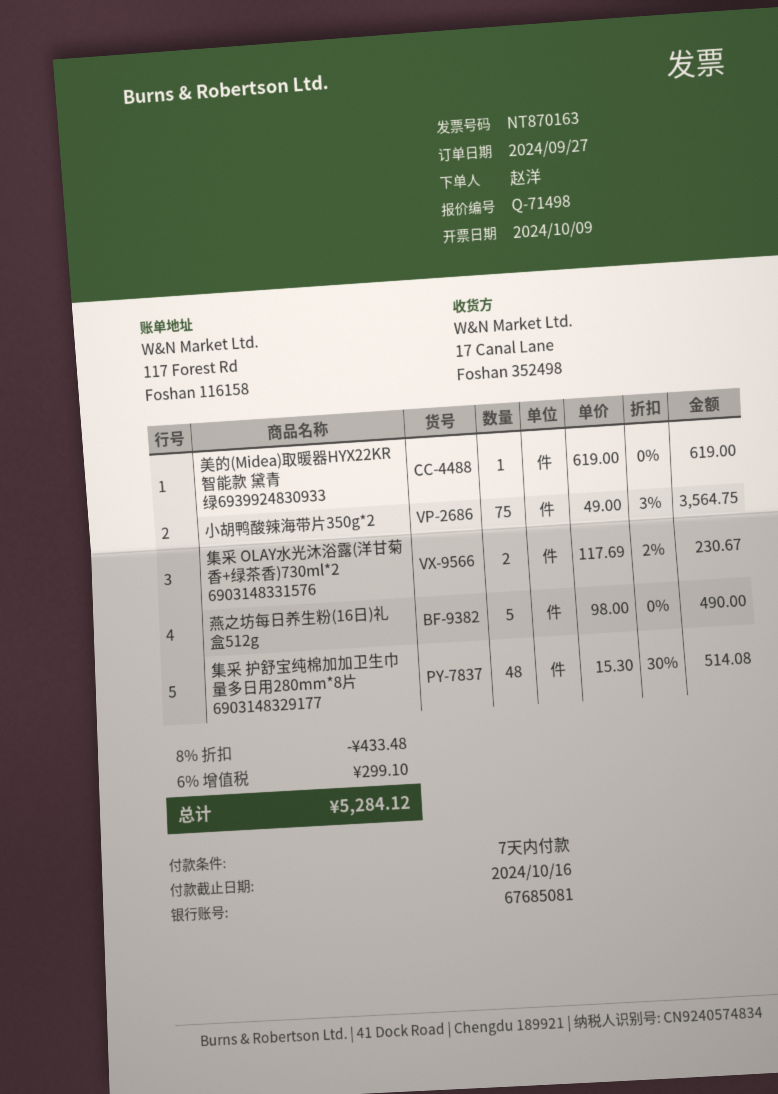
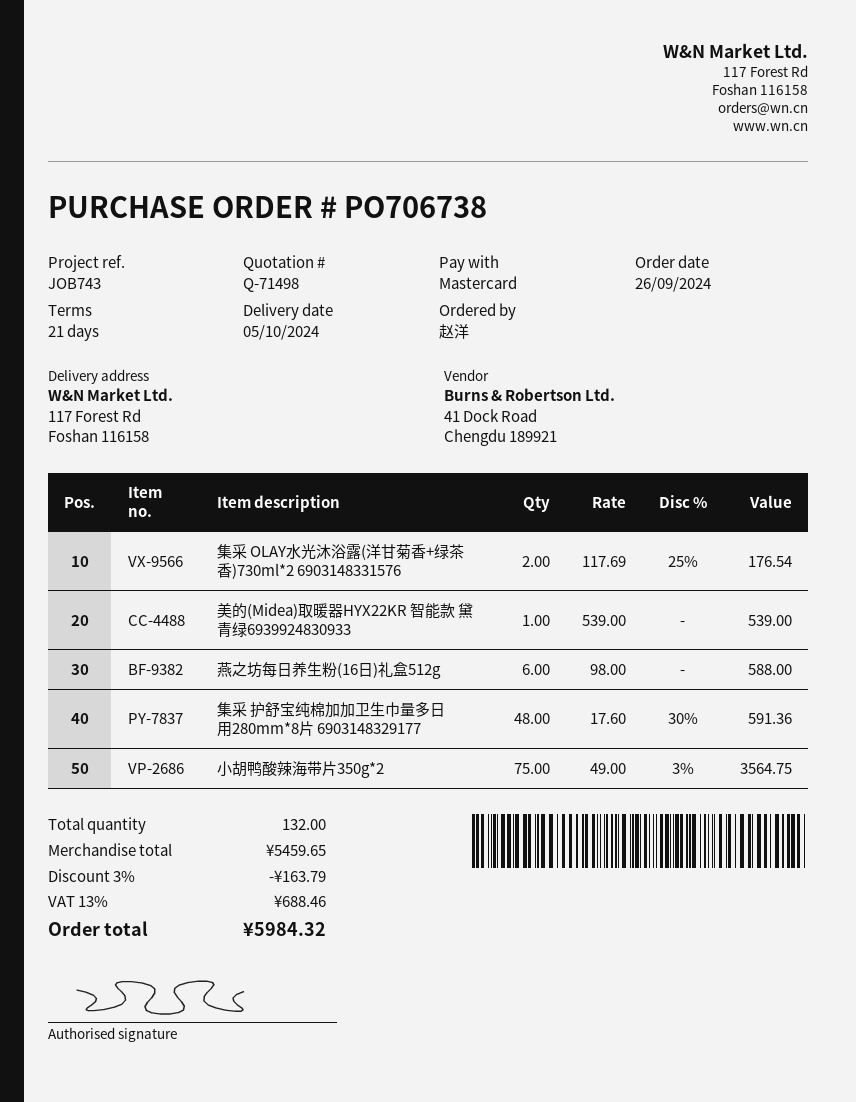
order date: 2024-09-27 -> 2024-09-26
payment terms: 7 days -> 21 days
ship to: 17 Canal Lane, Foshan 352498 -> 117 Forest Rd, Foshan 116158
美的(Midea)取暖器HYX22KR 智能款 黛青绿6939924830933: 1 x 619.00 = 619.00 -> 1 x 539.00 = 539.00
集采 OLAY水光沐浴露(洋甘菊香+绿茶香)730ml*2 6903148331576: 2 x 117.69 - 2% = 230.67 -> 2 x 117.69 - 25% = 176.54
燕之坊每日养生粉(16日)礼盒512g: 5 x 98.00 = 490.00 -> 6 x 98.00 = 588.00
集采 护舒宝纯棉加加卫生巾量多日用280mm*8片 6903148329177: 48 x 15.30 - 30% = 514.08 -> 48 x 17.60 - 30% = 591.36
discount: 8% = 433.48 -> 3% = 163.79
tax: 6% = 299.10 -> 13% = 688.46
total: 5284.12 -> 5984.32

